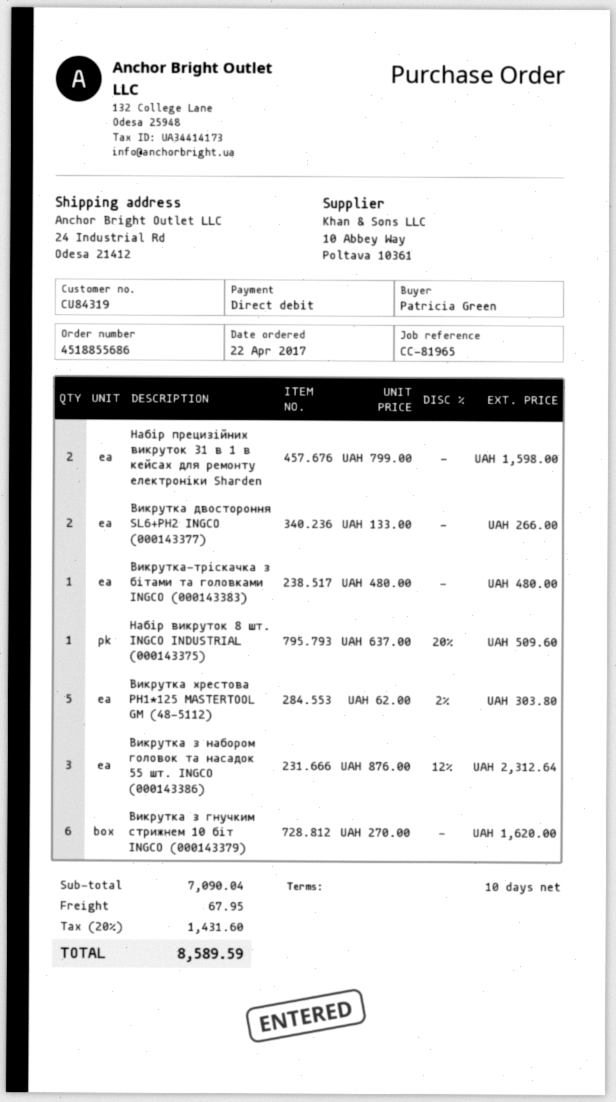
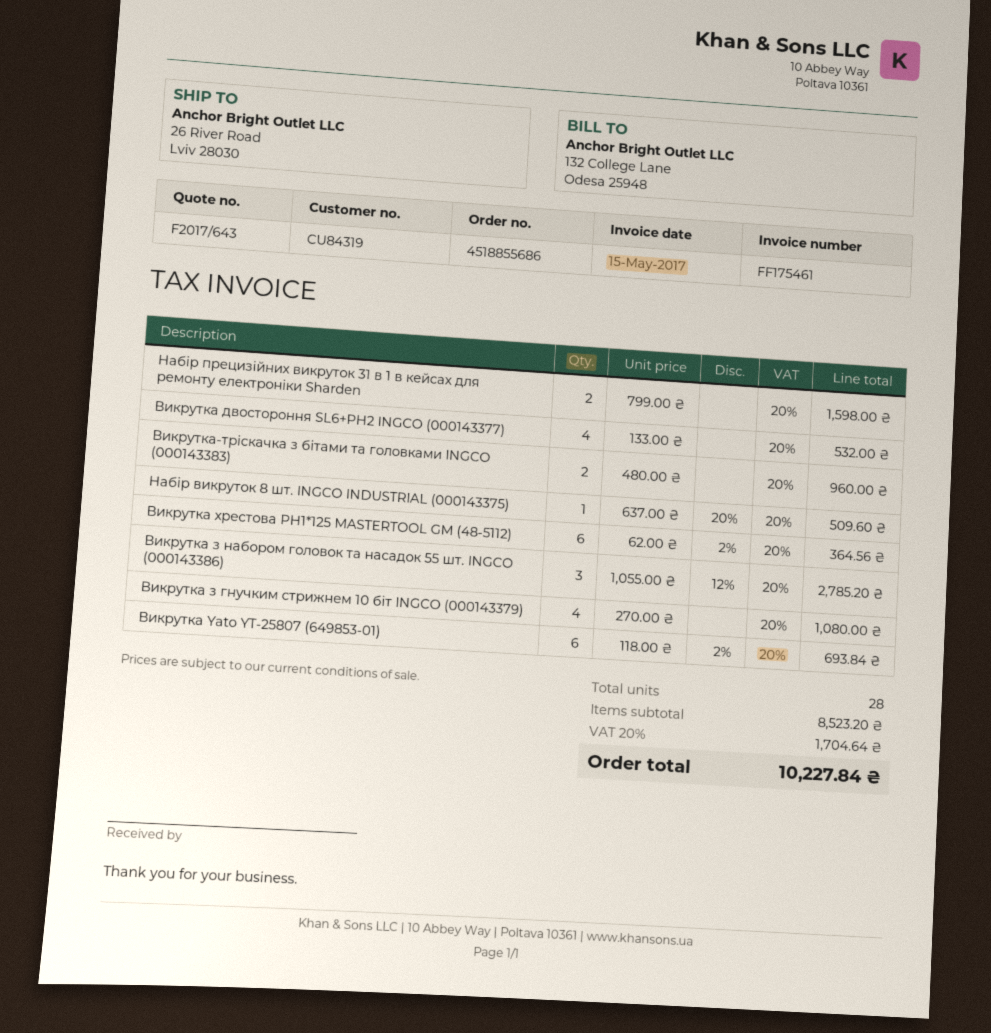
ship to: 24 Industrial Rd, Odesa 21412 -> 26 River Road, Lviv 28030
Викрутка двостороння SL6+PH2 INGCO (000143377): 2 x 133.00 = 266.00 -> 4 x 133.00 = 532.00
Викрутка-тріскачка з бітами та головками INGCO (000143383): 1 x 480.00 = 480.00 -> 2 x 480.00 = 960.00
Викрутка хрестова РН1*125 MASTERTOOL GM (48-5112): 5 x 62.00 - 2% = 303.80 -> 6 x 62.00 - 2% = 364.56
Викрутка з набором головок та насадок 55 шт. INGCO (000143386): 3 x 876.00 - 12% = 2312.64 -> 3 x 1055.00 - 12% = 2785.20
Викрутка з гнучким стрижнем 10 біт INGCO (000143379): 6 x 270.00 = 1620.00 -> 4 x 270.00 = 1080.00
Викрутка Yato YT-25807 (649853-01): none -> 6 x 118.00 - 2% = 693.84
subtotal: 7090.04 -> 8523.20
shipping: 67.95 -> none
tax: 20% = 1431.60 -> 20% = 1704.64
total: 8589.59 -> 10227.84

